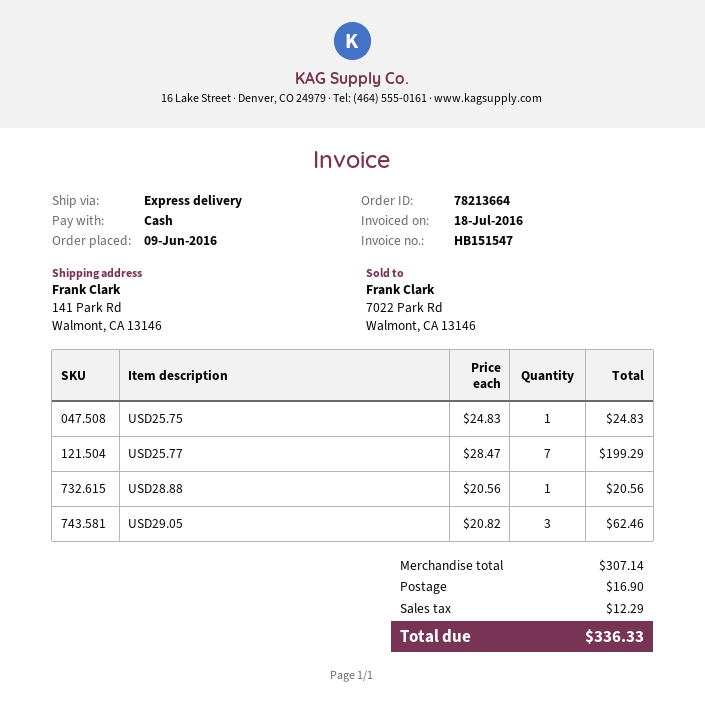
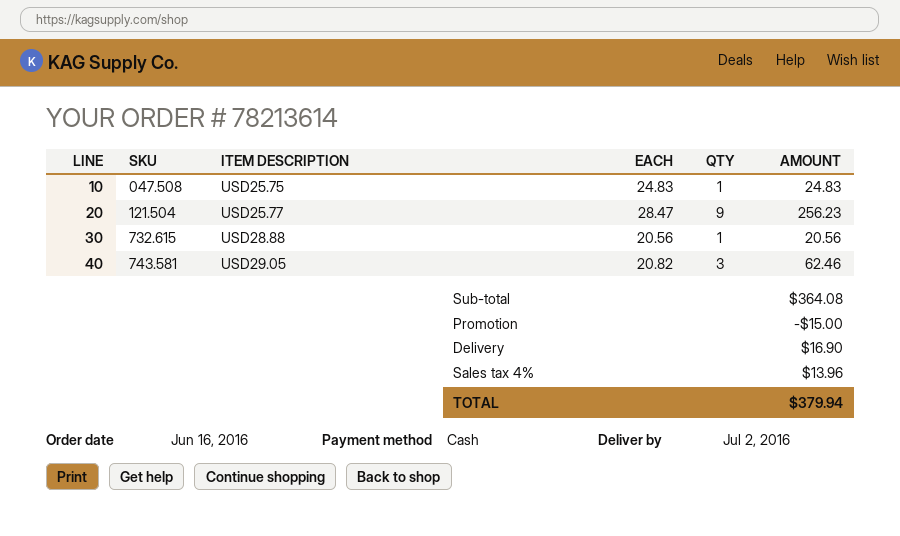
order number: 78213664 -> 78213614
order date: 2016-06-09 -> 2016-06-16
USD25.77: 7 x 28.47 = 199.29 -> 9 x 28.47 = 256.23
subtotal: 307.14 -> 364.08
discount: none -> 15.00
tax: 12.29 -> 13.96
total: 336.33 -> 379.94

